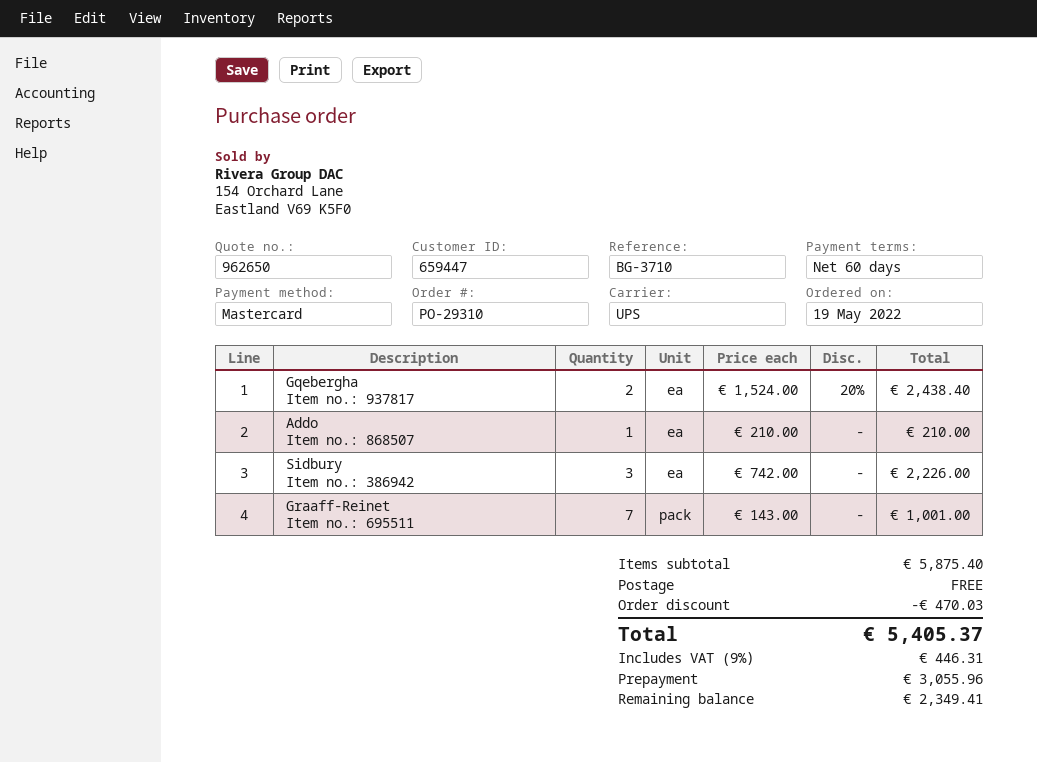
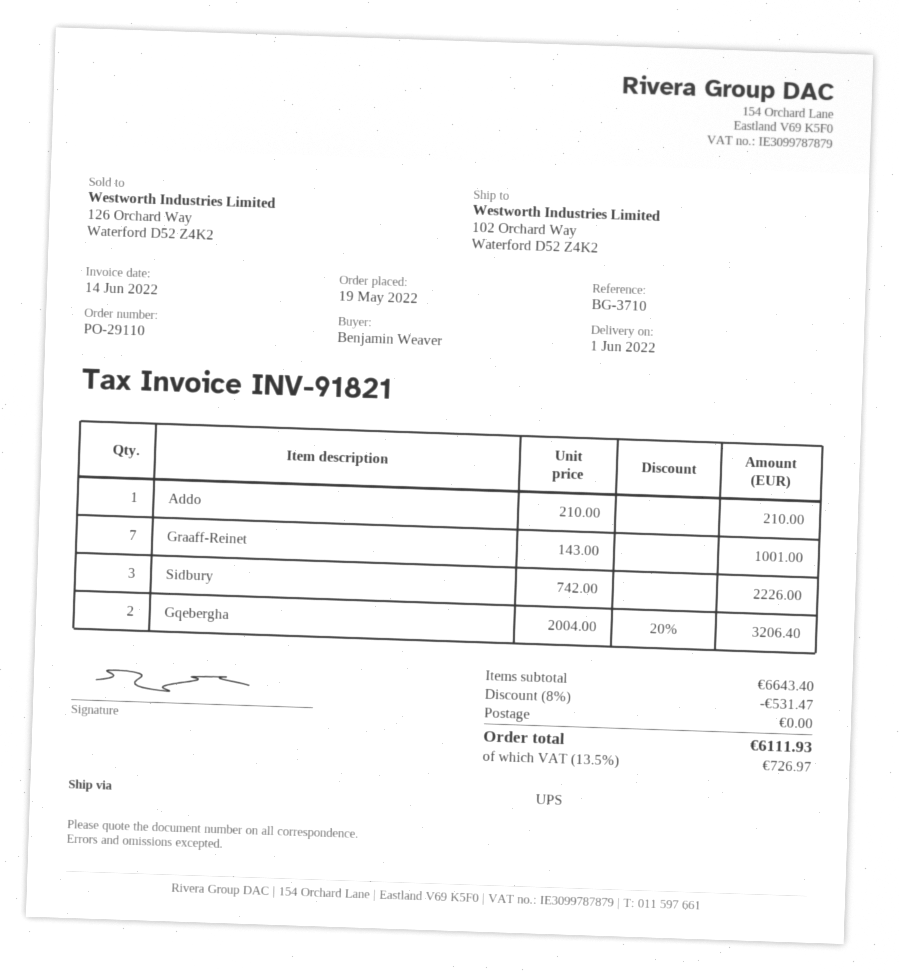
order number: PO-29310 -> PO-29110
Gqebergha: 2 x 1524.00 - 20% = 2438.40 -> 2 x 2004.00 - 20% = 3206.40
subtotal: 5875.40 -> 6643.40
discount: 470.03 -> 531.47
tax: 9% = 446.31 -> 13.5% = 726.97
total: 5405.37 -> 6111.93

